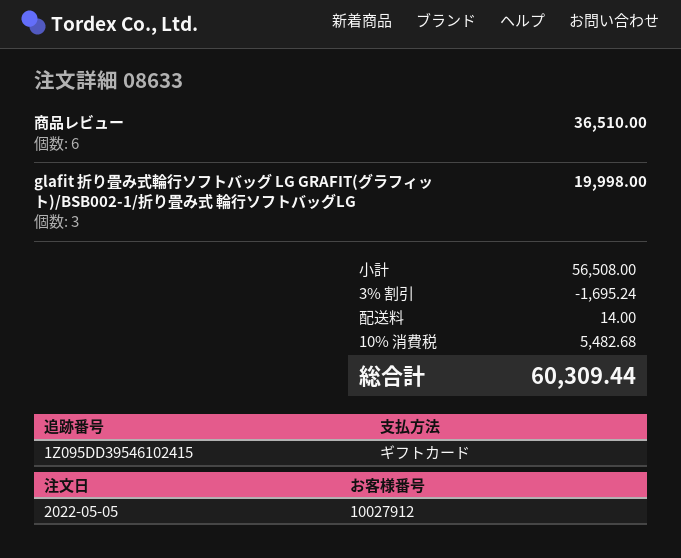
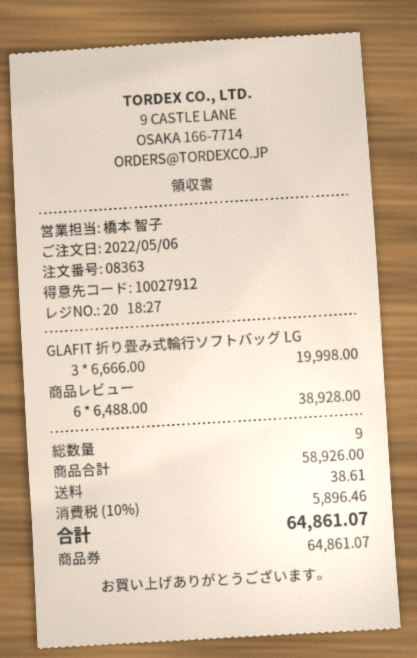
order number: 08633 -> 08363
order date: 2022-05-05 -> 2022-05-06
商品レビュー: 6 for 36510.00 -> 6 for 38928.00
subtotal: 56508.00 -> 58926.00
discount: 3% = 1695.24 -> none
shipping: 14.00 -> 38.61
tax: 10% = 5482.68 -> 10% = 5896.46
total: 60309.44 -> 64861.07

